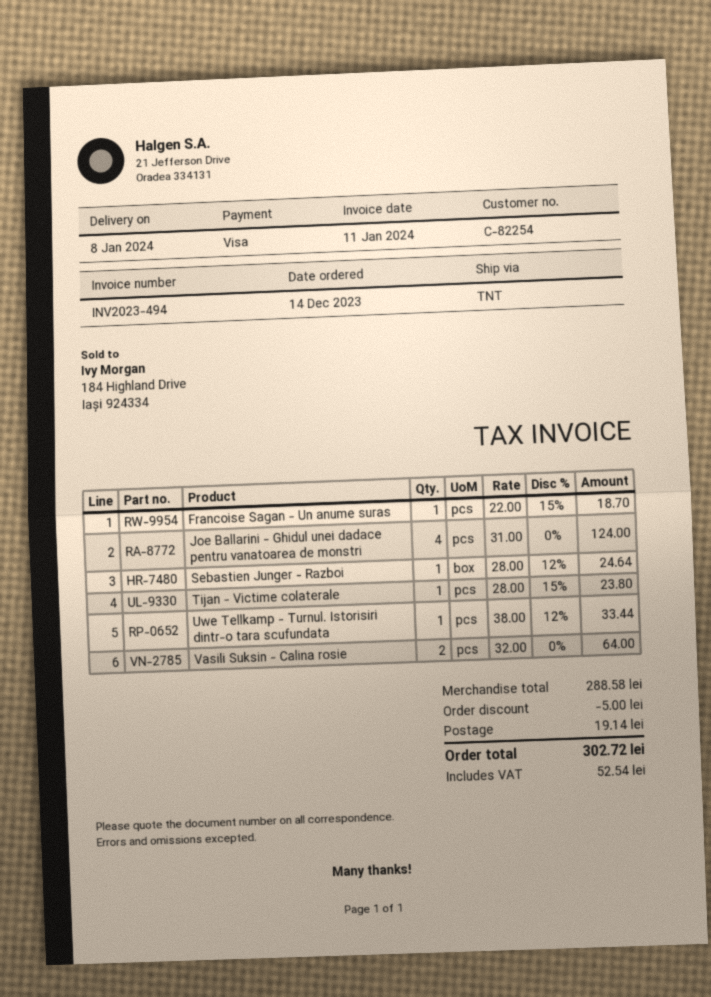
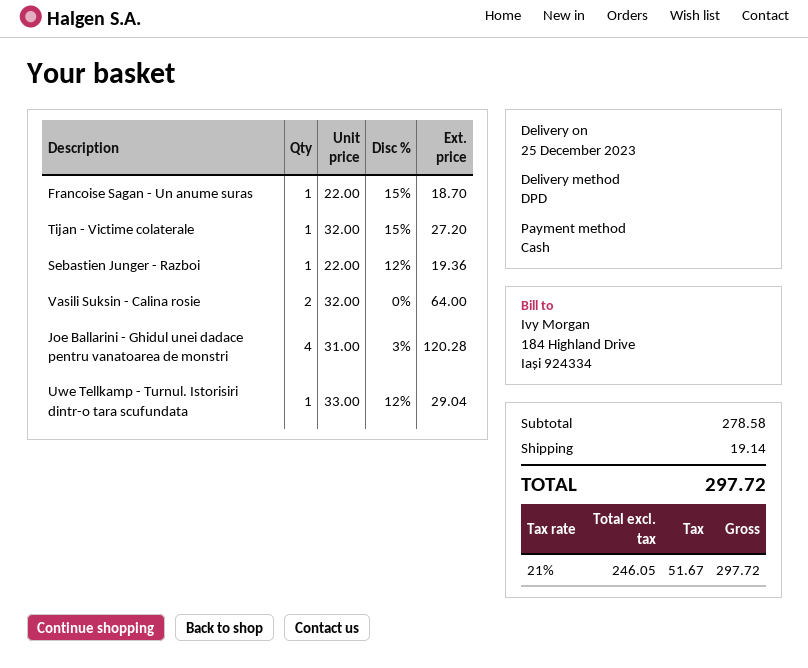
delivery date: 2024-01-08 -> 2023-12-25
payment method: Visa -> cash
shipping method: TNT -> DPD
Joe Ballarini - Ghidul unei dadace pentru vanatoarea de monstri: 4 x 31.00 = 124.00 -> 4 x 31.00 - 3% = 120.28
Sebastien Junger - Razboi: 1 x 28.00 - 12% = 24.64 -> 1 x 22.00 - 12% = 19.36
Tijan - Victime colaterale: 1 x 28.00 - 15% = 23.80 -> 1 x 32.00 - 15% = 27.20
Uwe Tellkamp - Turnul. Istorisiri dintr-o tara scufundata: 1 x 38.00 - 12% = 33.44 -> 1 x 33.00 - 12% = 29.04
subtotal: 288.58 -> 278.58
discount: 5.00 -> none
tax: 52.54 -> 51.67
total: 302.72 -> 297.72

